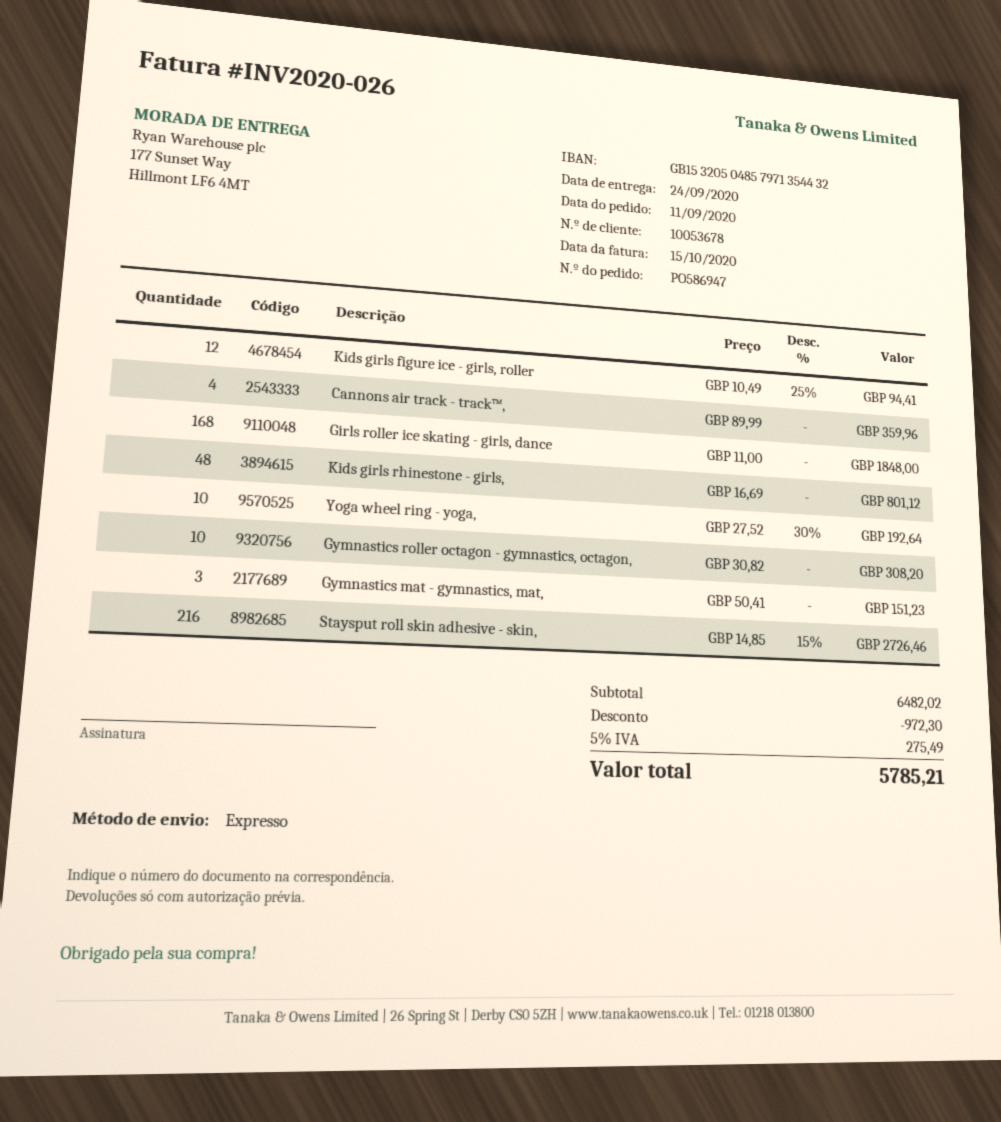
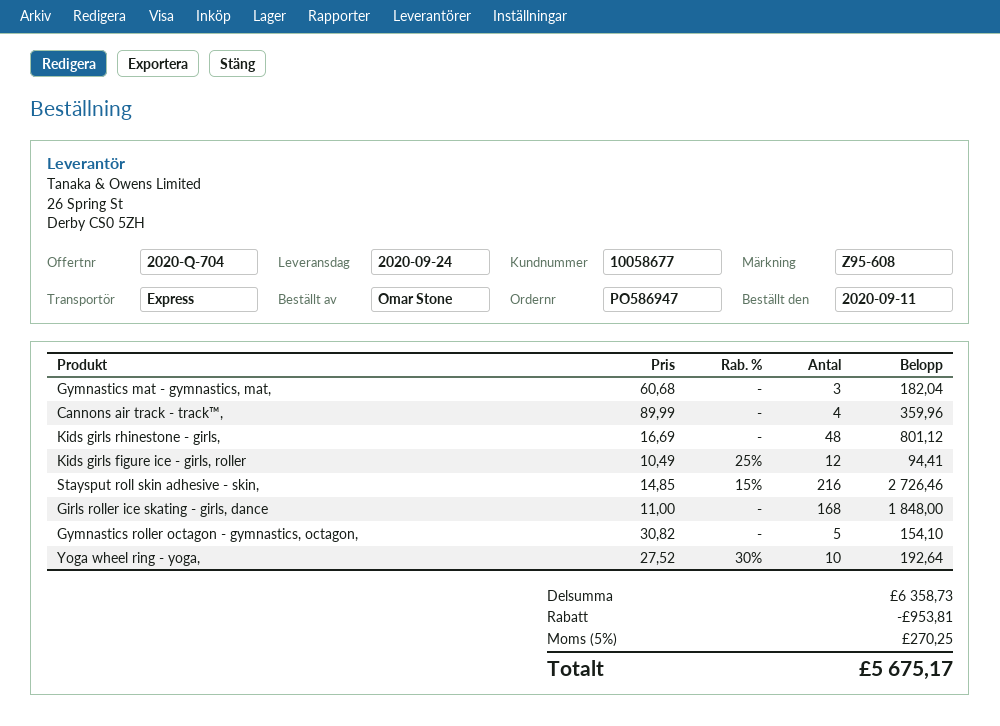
customer number: 10053678 -> 10058677
Gymnastics roller octagon - gymnastics, octagon,: 10 x 30.82 = 308.20 -> 5 x 30.82 = 154.10
Gymnastics mat - gymnastics, mat,: 3 x 50.41 = 151.23 -> 3 x 60.68 = 182.04
subtotal: 6482.02 -> 6358.73
discount: 972.30 -> 953.81
tax: 5% = 275.49 -> 5% = 270.25
total: 5785.21 -> 5675.17

